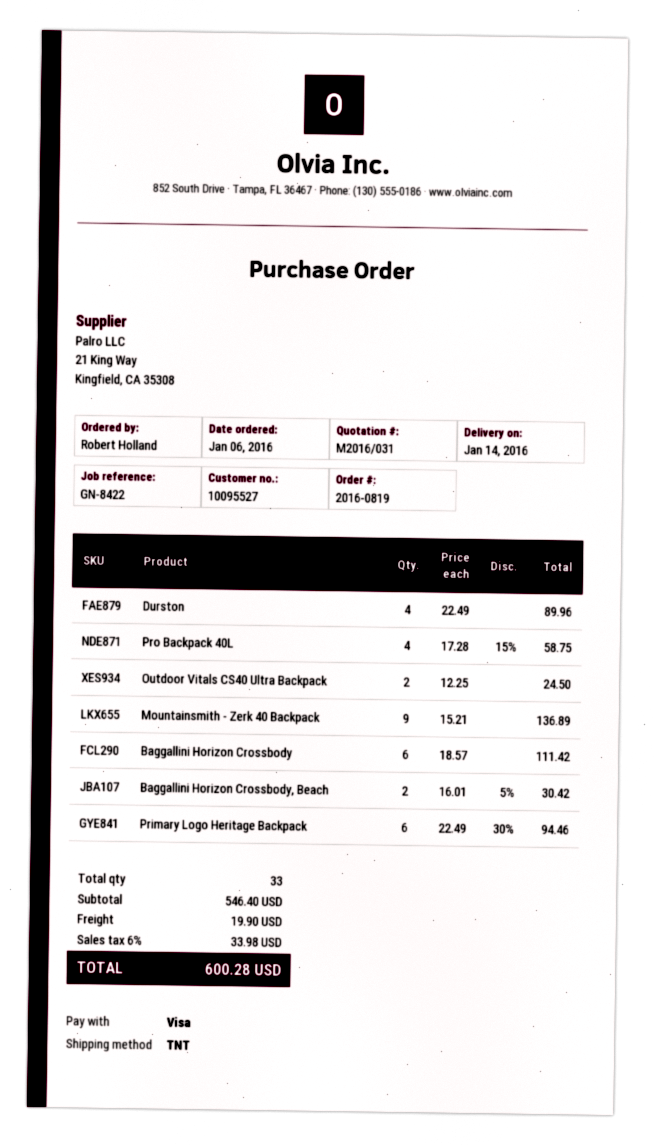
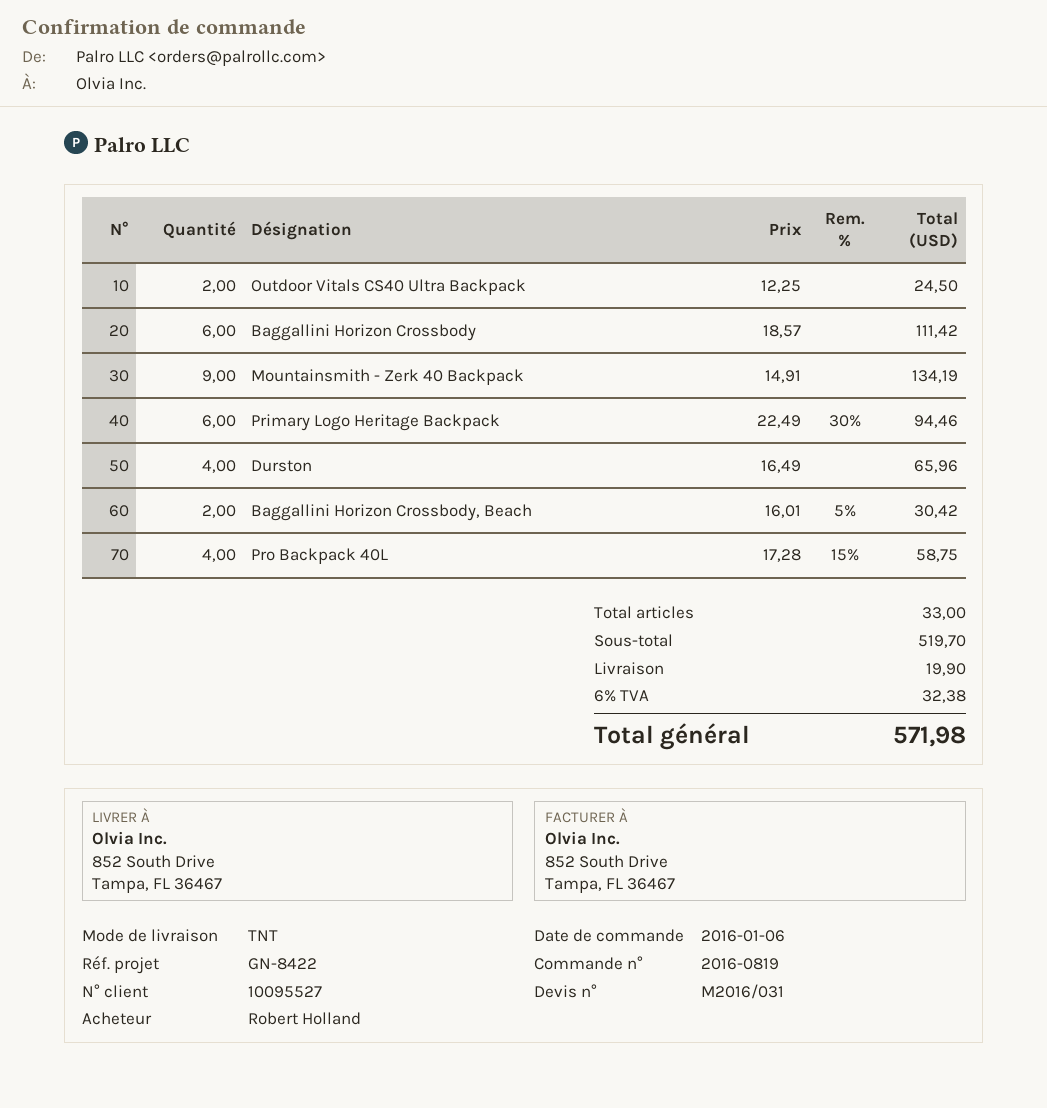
Durston: 4 x 22.49 = 89.96 -> 4 x 16.49 = 65.96
Mountainsmith - Zerk 40 Backpack: 9 x 15.21 = 136.89 -> 9 x 14.91 = 134.19
subtotal: 546.40 -> 519.70
tax: 6% = 33.98 -> 6% = 32.38
total: 600.28 -> 571.98

